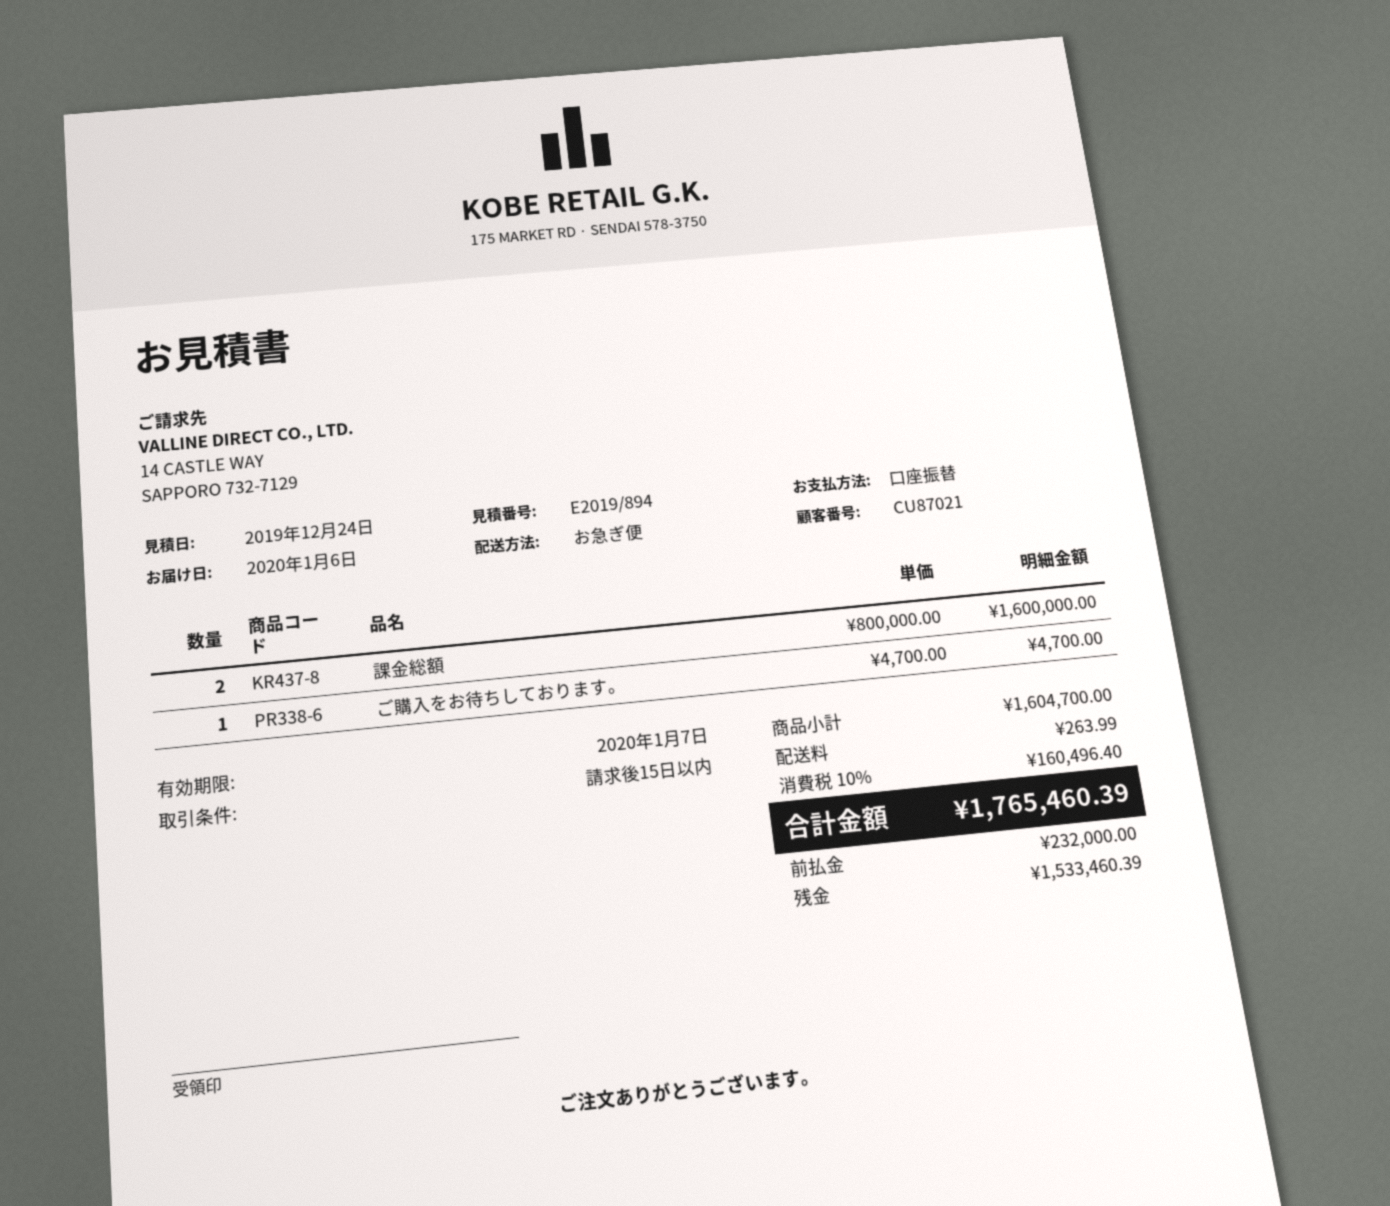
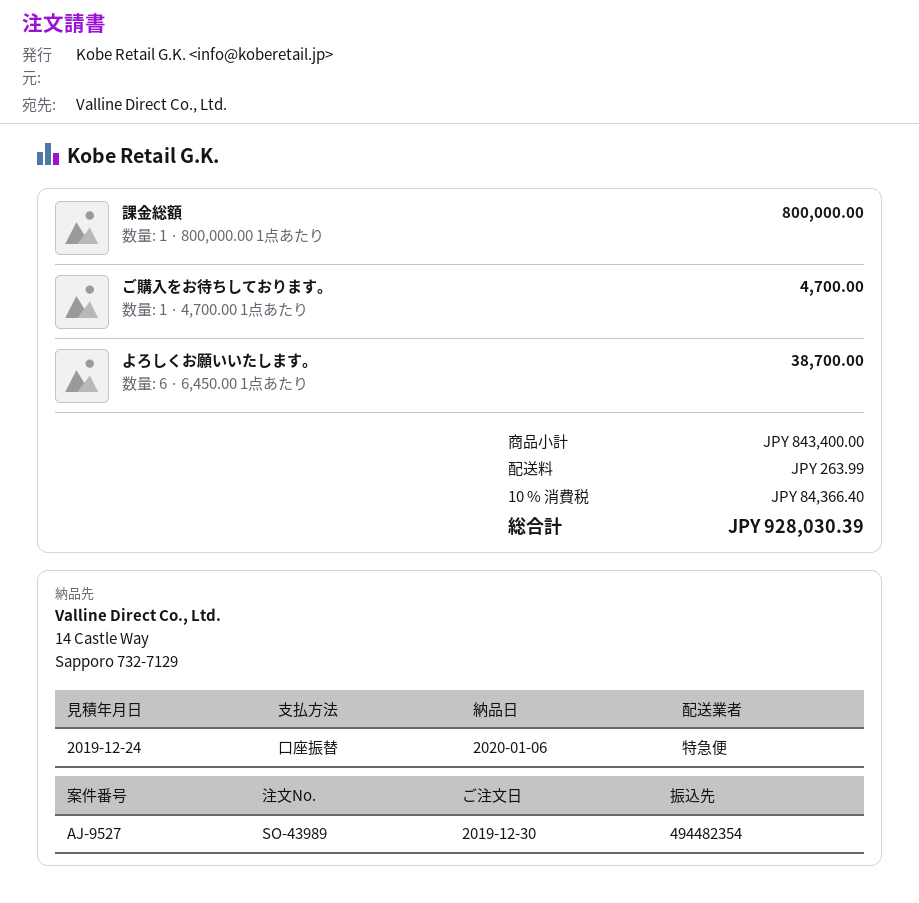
課金総額: 2 x 800000.00 = 1600000.00 -> 1 x 800000.00 = 800000.00
よろしくお願いいたします。: none -> 6 x 6450.00 = 38700.00
subtotal: 1604700.00 -> 843400.00
tax: 10% = 160496.40 -> 10% = 84366.40
total: 1765460.39 -> 928030.39

